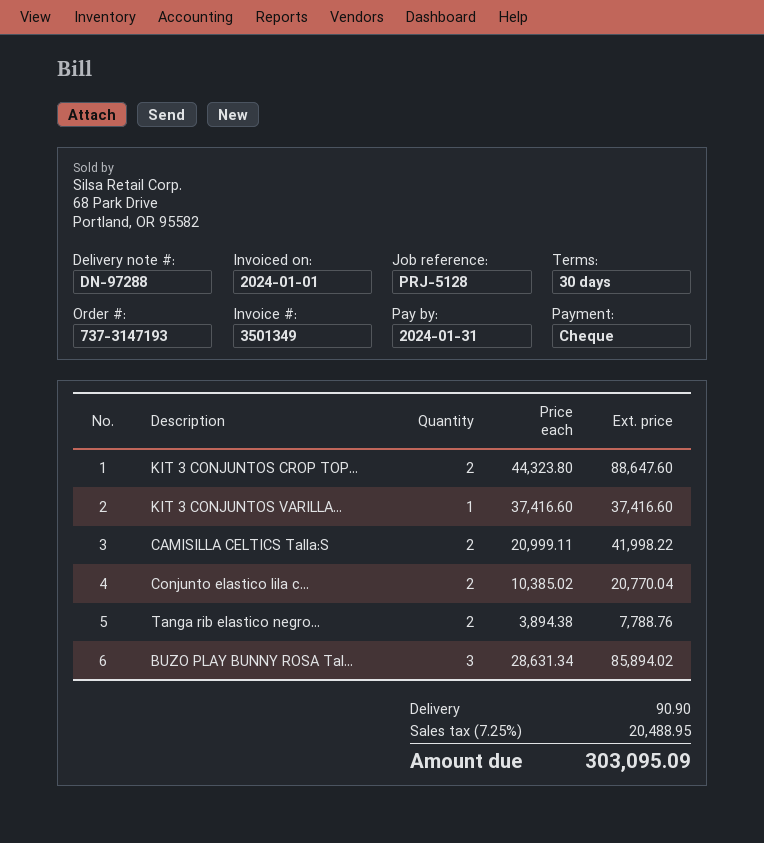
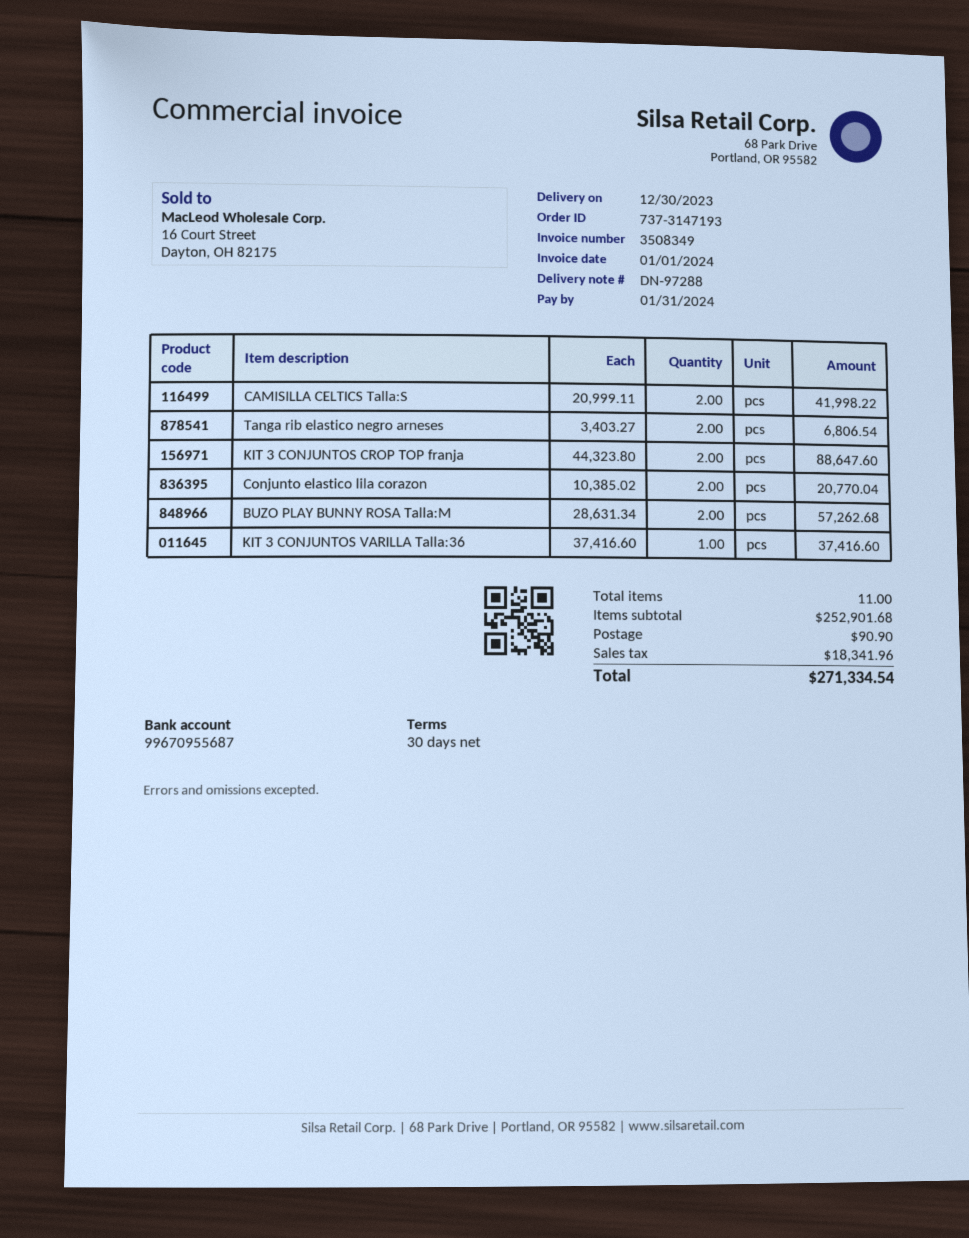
invoice number: 3501349 -> 3508349
Tanga rib elastico negro...: 2 x 3894.38 = 7788.76 -> 2 x 3403.27 = 6806.54
BUZO PLAY BUNNY ROSA Tal...: 3 x 28631.34 = 85894.02 -> 2 x 28631.34 = 57262.68
tax: 20488.95 -> 18341.96
total: 303095.09 -> 271334.54

